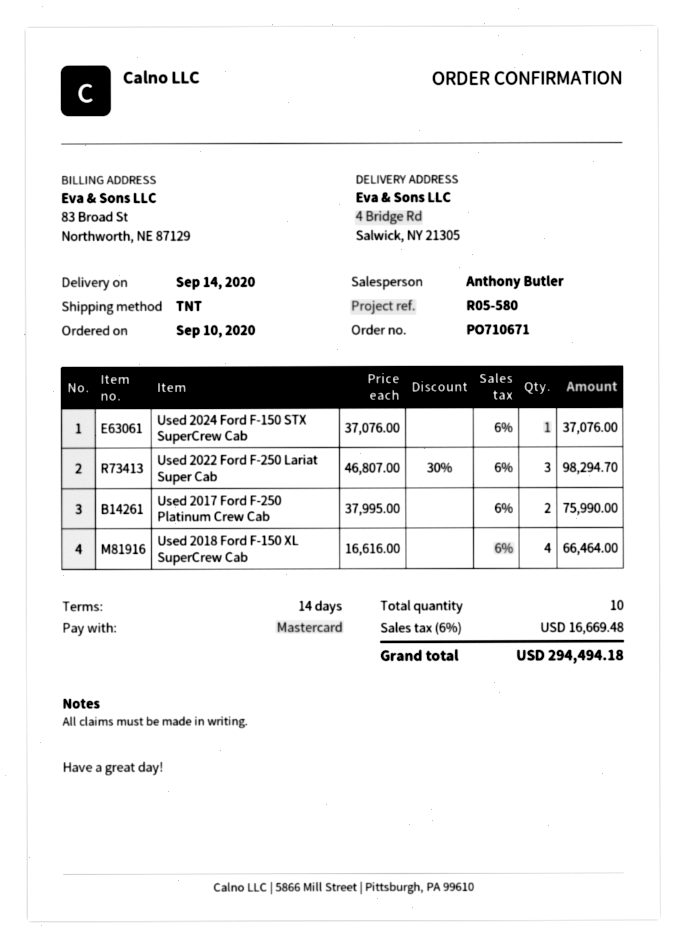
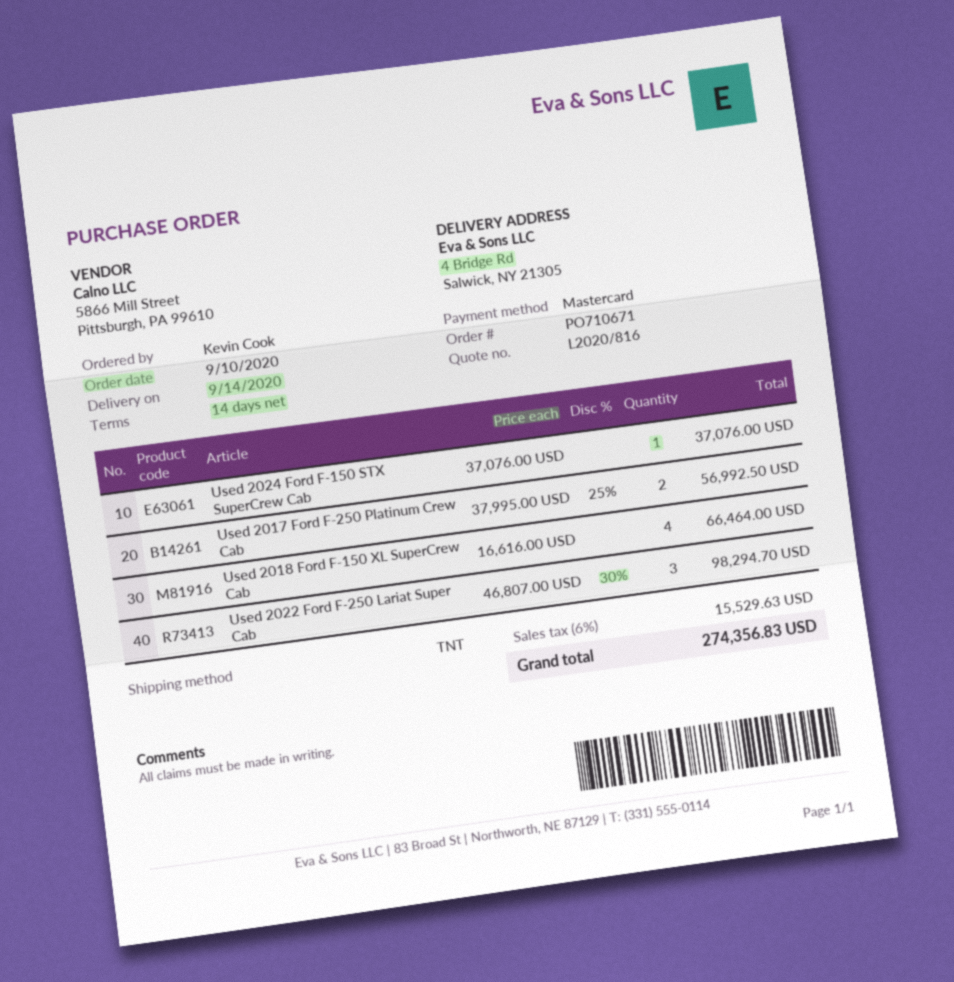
Used 2017 Ford F-250 Platinum Crew Cab: 2 x 37995.00 = 75990.00 -> 2 x 37995.00 - 25% = 56992.50
tax: 6% = 16669.48 -> 6% = 15529.63
total: 294494.18 -> 274356.83

